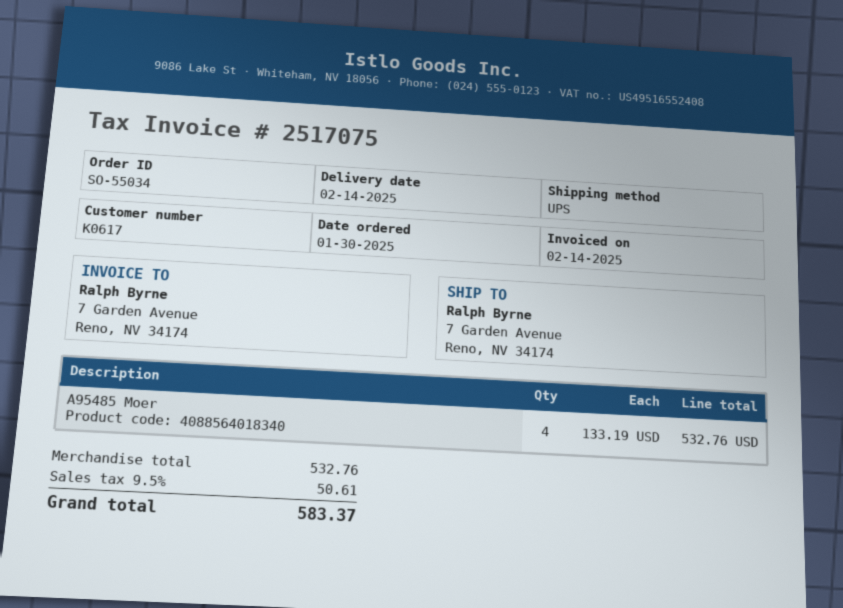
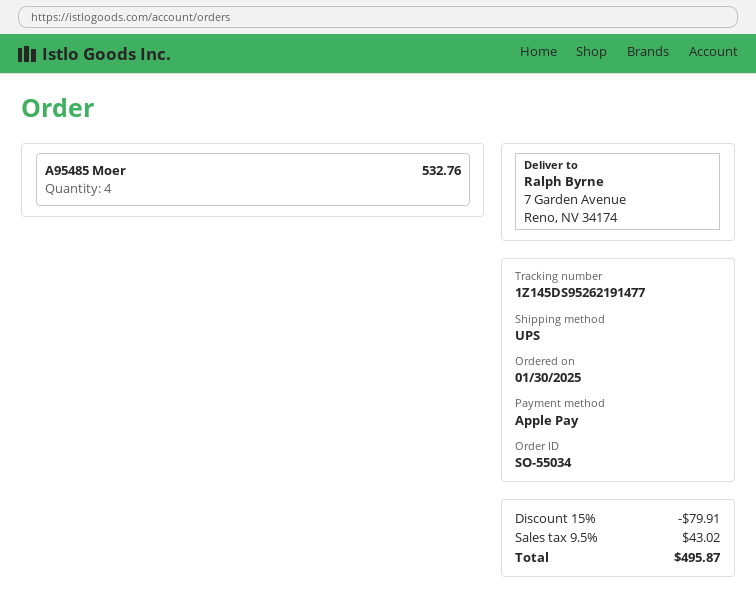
discount: none -> 15% = 79.91
tax: 9.5% = 50.61 -> 9.5% = 43.02
total: 583.37 -> 495.87

